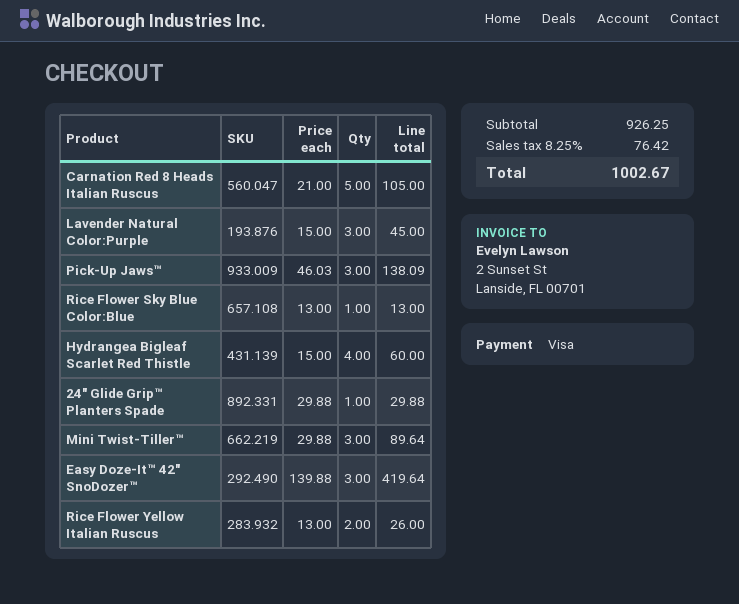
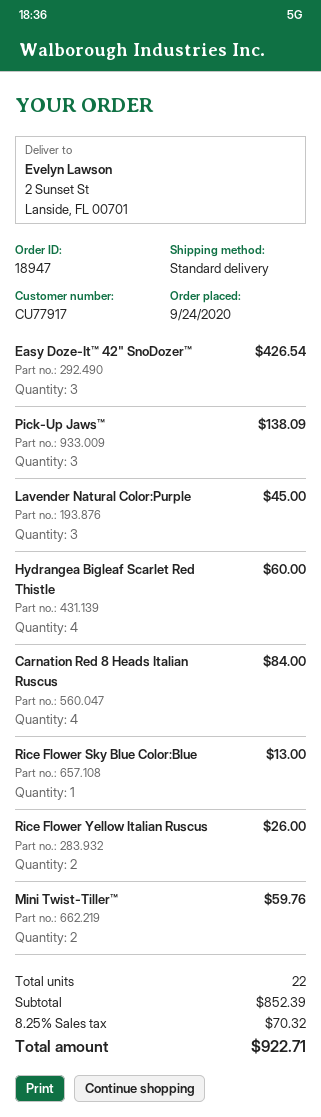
Carnation Red 8 Heads Italian Ruscus: 5 for 105.00 -> 4 for 84.00
24" Glide Grip™ Planters Spade: 1 for 29.88 -> none
Mini Twist-Tiller™: 3 for 89.64 -> 2 for 59.76
Easy Doze-It™ 42" SnoDozer™: 3 for 419.64 -> 3 for 426.54
subtotal: 926.25 -> 852.39
tax: 8.25% = 76.42 -> 8.25% = 70.32
total: 1002.67 -> 922.71

